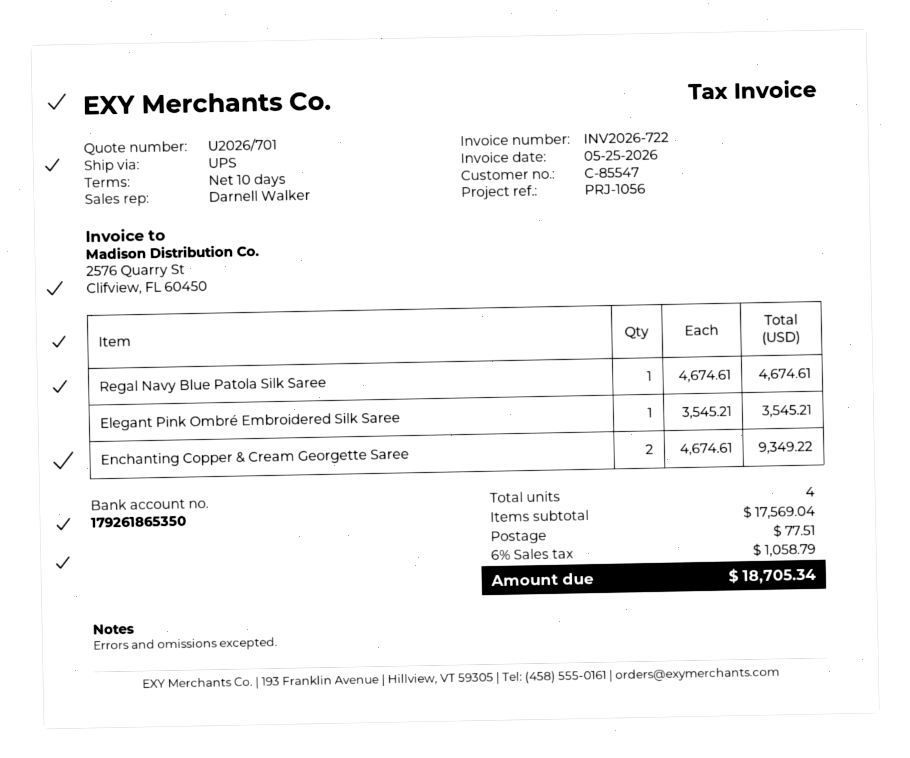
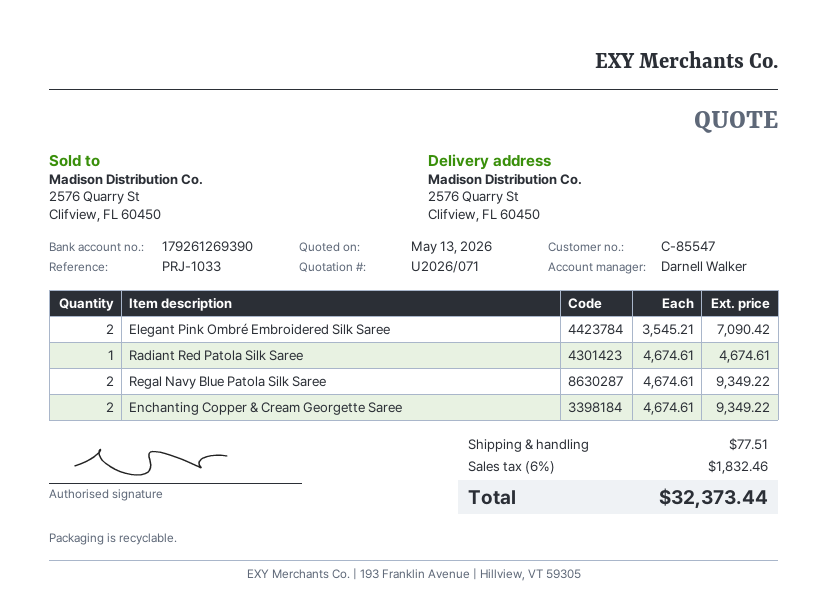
quote number: U2026/701 -> U2026/071
reference: PRJ-1056 -> PRJ-1033
bank account: 179261865350 -> 179261269390
Regal Navy Blue Patola Silk Saree: 1 x 4674.61 = 4674.61 -> 2 x 4674.61 = 9349.22
Elegant Pink Ombré Embroidered Silk Saree: 1 x 3545.21 = 3545.21 -> 2 x 3545.21 = 7090.42
Radiant Red Patola Silk Saree: none -> 1 x 4674.61 = 4674.61
tax: 6% = 1058.79 -> 6% = 1832.46
total: 18705.34 -> 32373.44

